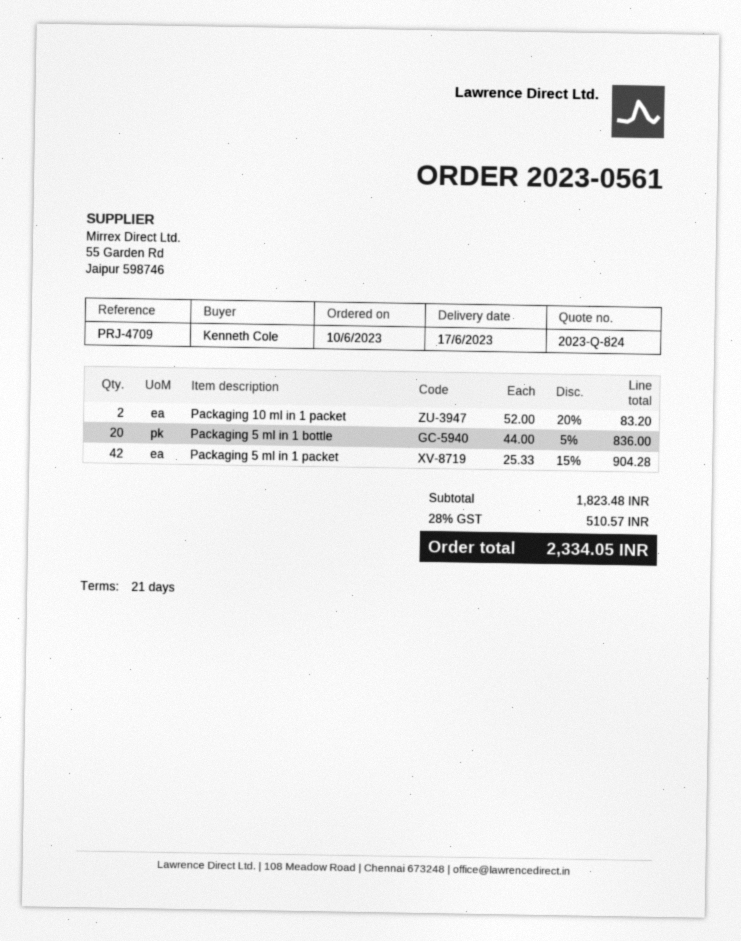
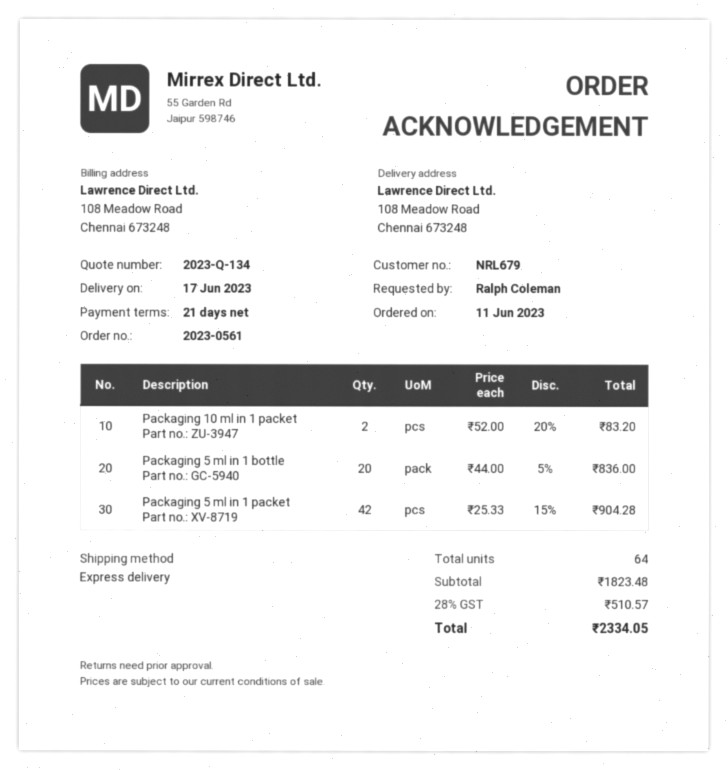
quote number: 2023-Q-824 -> 2023-Q-134
order date: 2023-06-10 -> 2023-06-11
ordered by: Kenneth Cole -> Ralph Coleman

